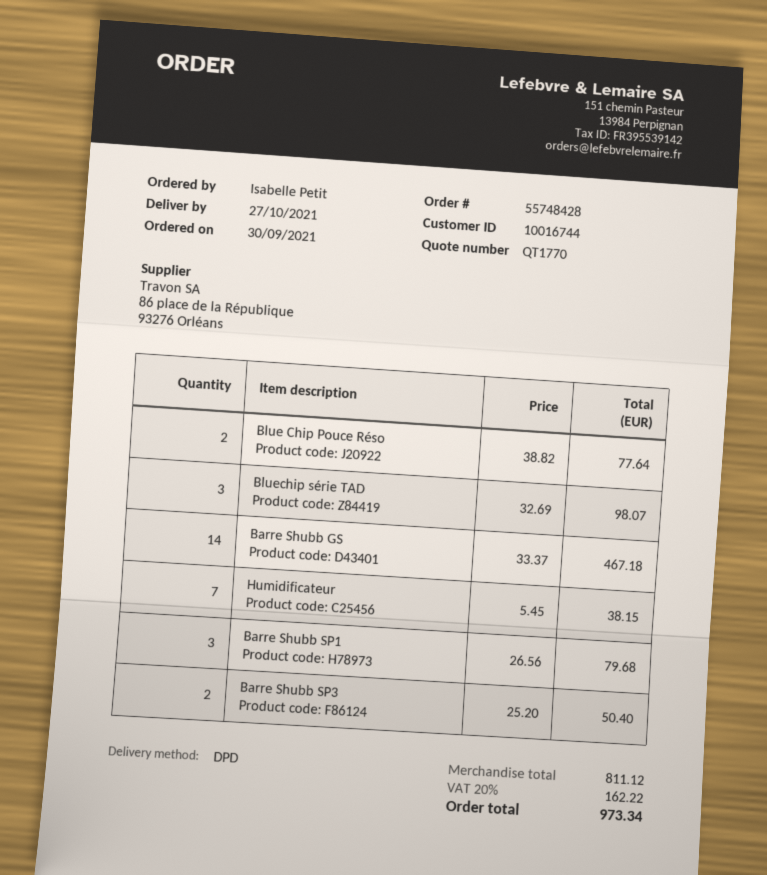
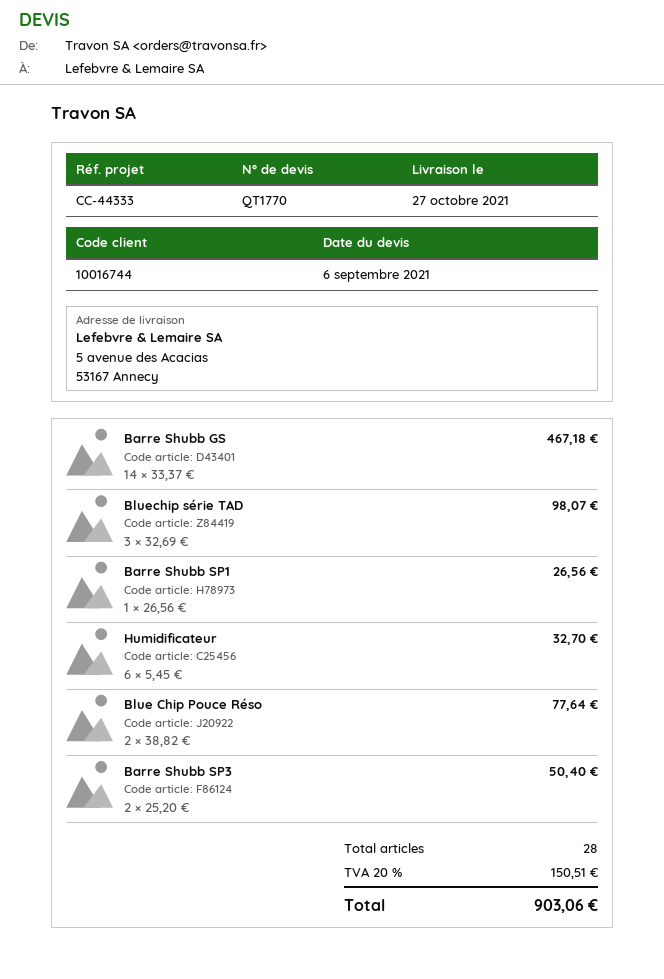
Humidificateur: 7 x 5.45 = 38.15 -> 6 x 5.45 = 32.70
Barre Shubb SP1: 3 x 26.56 = 79.68 -> 1 x 26.56 = 26.56
tax: 20% = 162.22 -> 20% = 150.51
total: 973.34 -> 903.06

